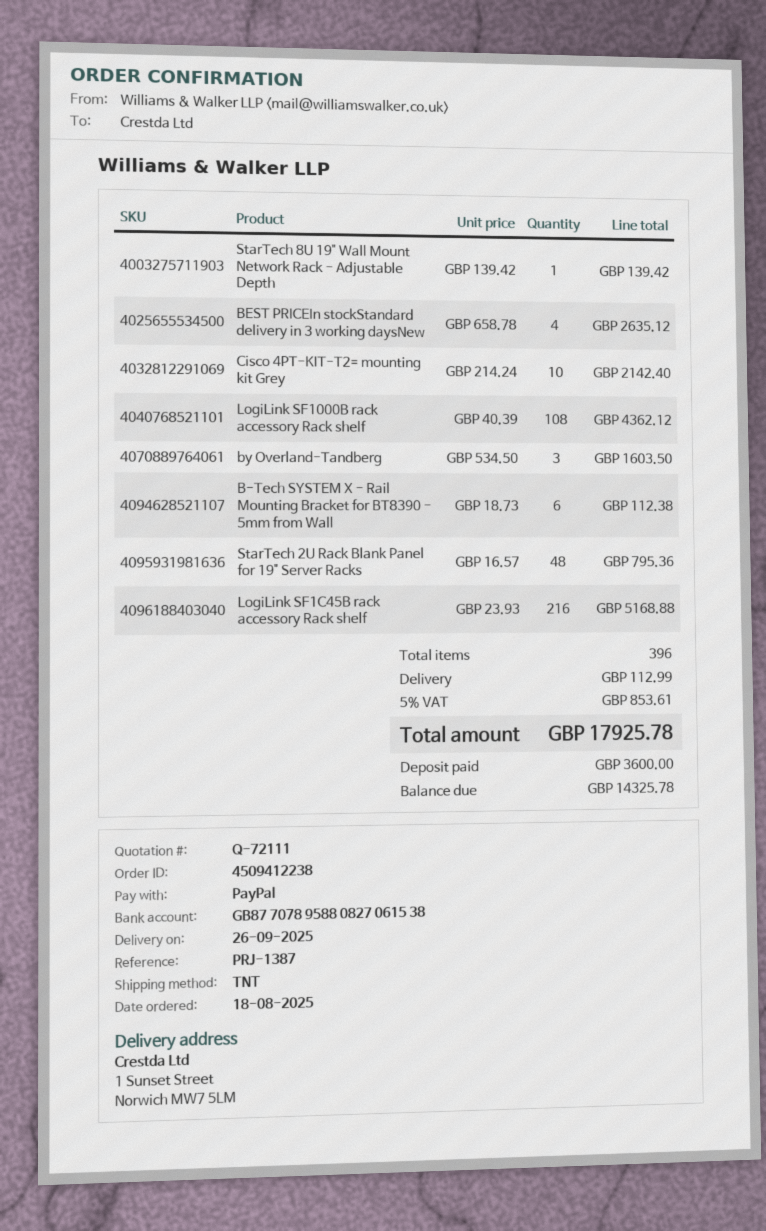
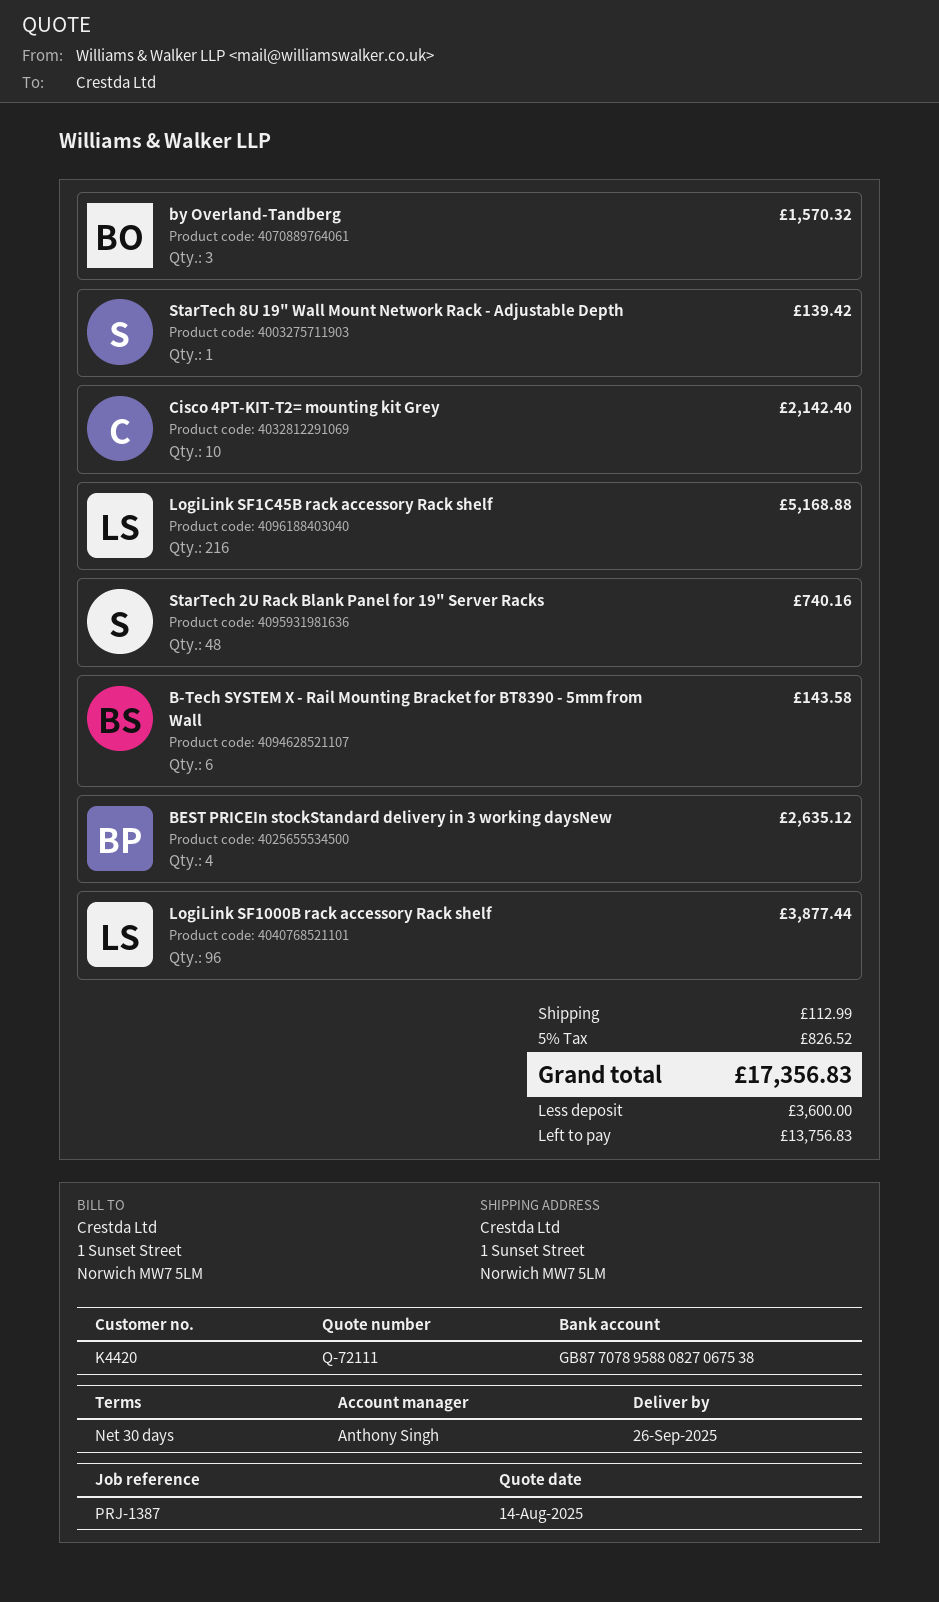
bank account: GB87707895880827061538 -> GB87707895880827067538
LogiLink SF1000B rack accessory Rack shelf: 108 for 4362.12 -> 96 for 3877.44
by Overland-Tandberg: 3 for 1603.50 -> 3 for 1570.32
B-Tech SYSTEM X - Rail Mounting Bracket for BT8390 - 5mm from Wall: 6 for 112.38 -> 6 for 143.58
StarTech 2U Rack Blank Panel for 19" Server Racks: 48 for 795.36 -> 48 for 740.16
tax: 5% = 853.61 -> 5% = 826.52
total: 17925.78 -> 17356.83
balance: 14325.78 -> 13756.83

